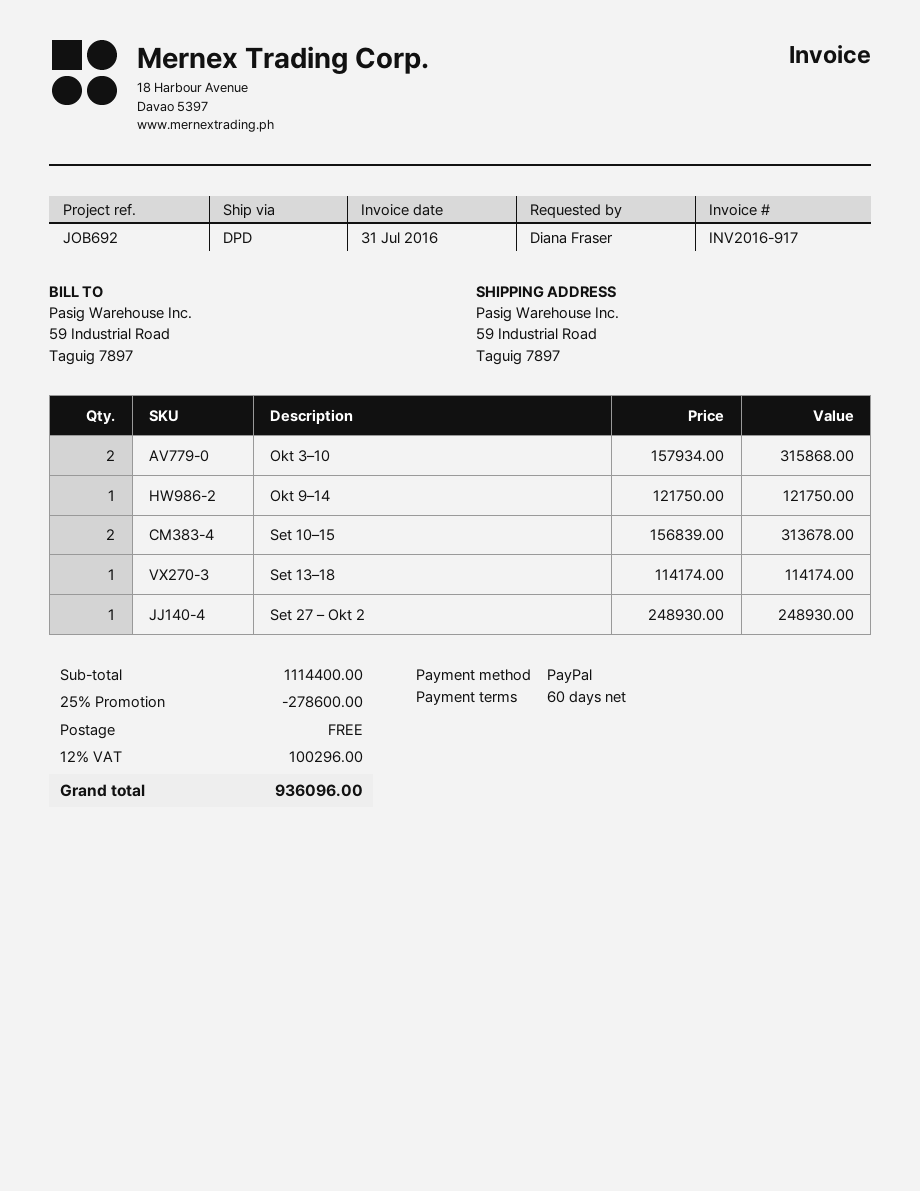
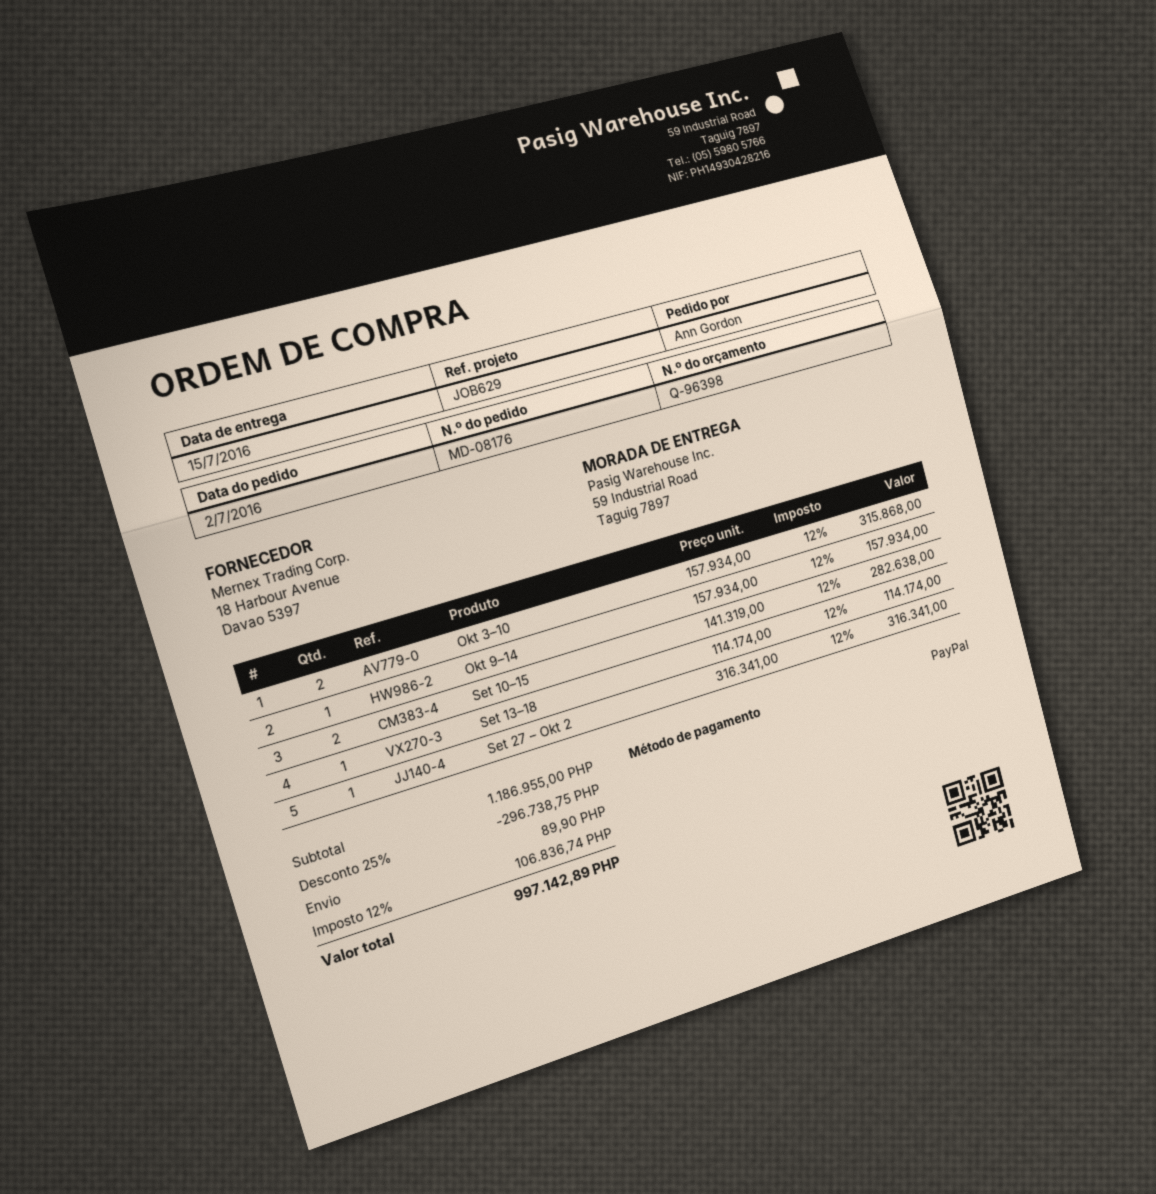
reference: JOB692 -> JOB629
ordered by: Diana Fraser -> Ann Gordon
Okt 9–14: 1 x 121750.00 = 121750.00 -> 1 x 157934.00 = 157934.00
Set 10–15: 2 x 156839.00 = 313678.00 -> 2 x 141319.00 = 282638.00
Set 27 – Okt 2: 1 x 248930.00 = 248930.00 -> 1 x 316341.00 = 316341.00
subtotal: 1114400.00 -> 1186955.00
discount: 25% = 278600.00 -> 25% = 296738.75
shipping: 0.00 -> 89.90
tax: 12% = 100296.00 -> 12% = 106836.74
total: 936096.00 -> 997142.89

